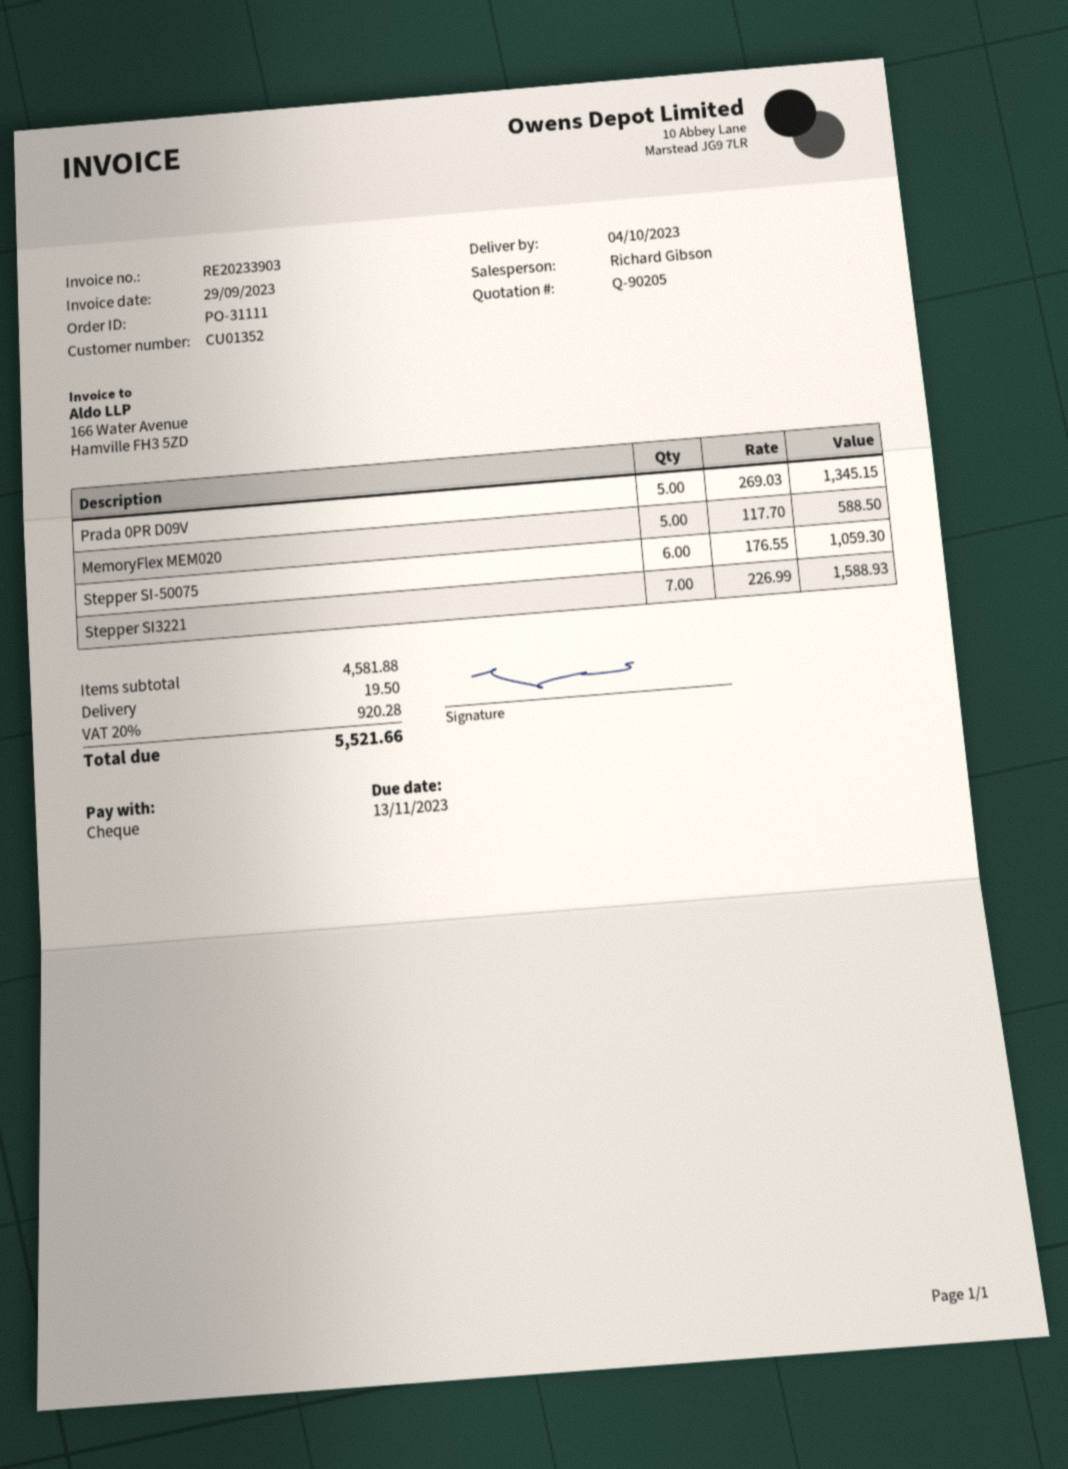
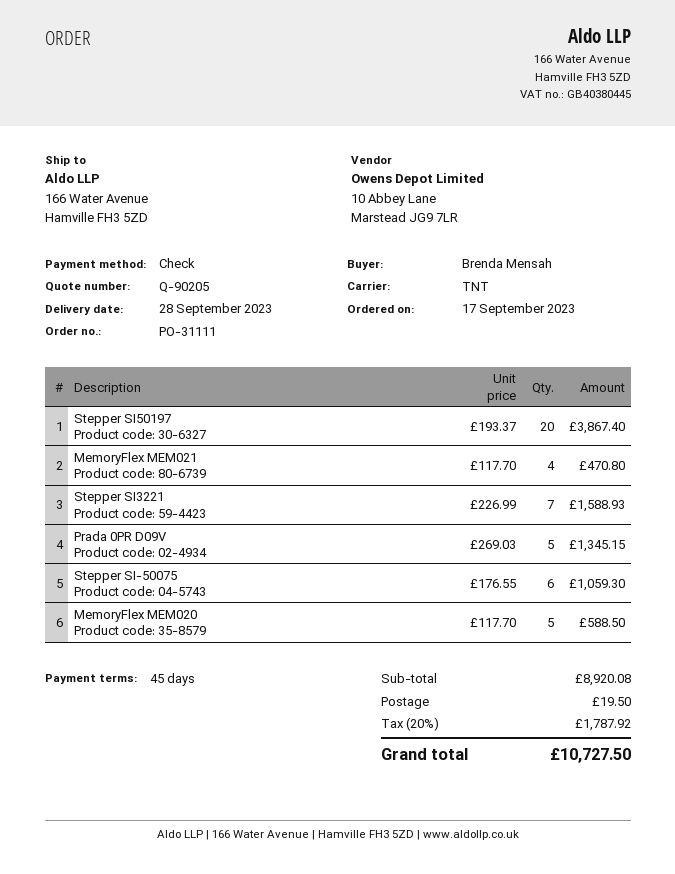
delivery date: 2023-10-04 -> 2023-09-28
Stepper SI50197: none -> 20 x 193.37 = 3867.40
MemoryFlex MEM021: none -> 4 x 117.70 = 470.80
subtotal: 4581.88 -> 8920.08
tax: 20% = 920.28 -> 20% = 1787.92
total: 5521.66 -> 10727.50

